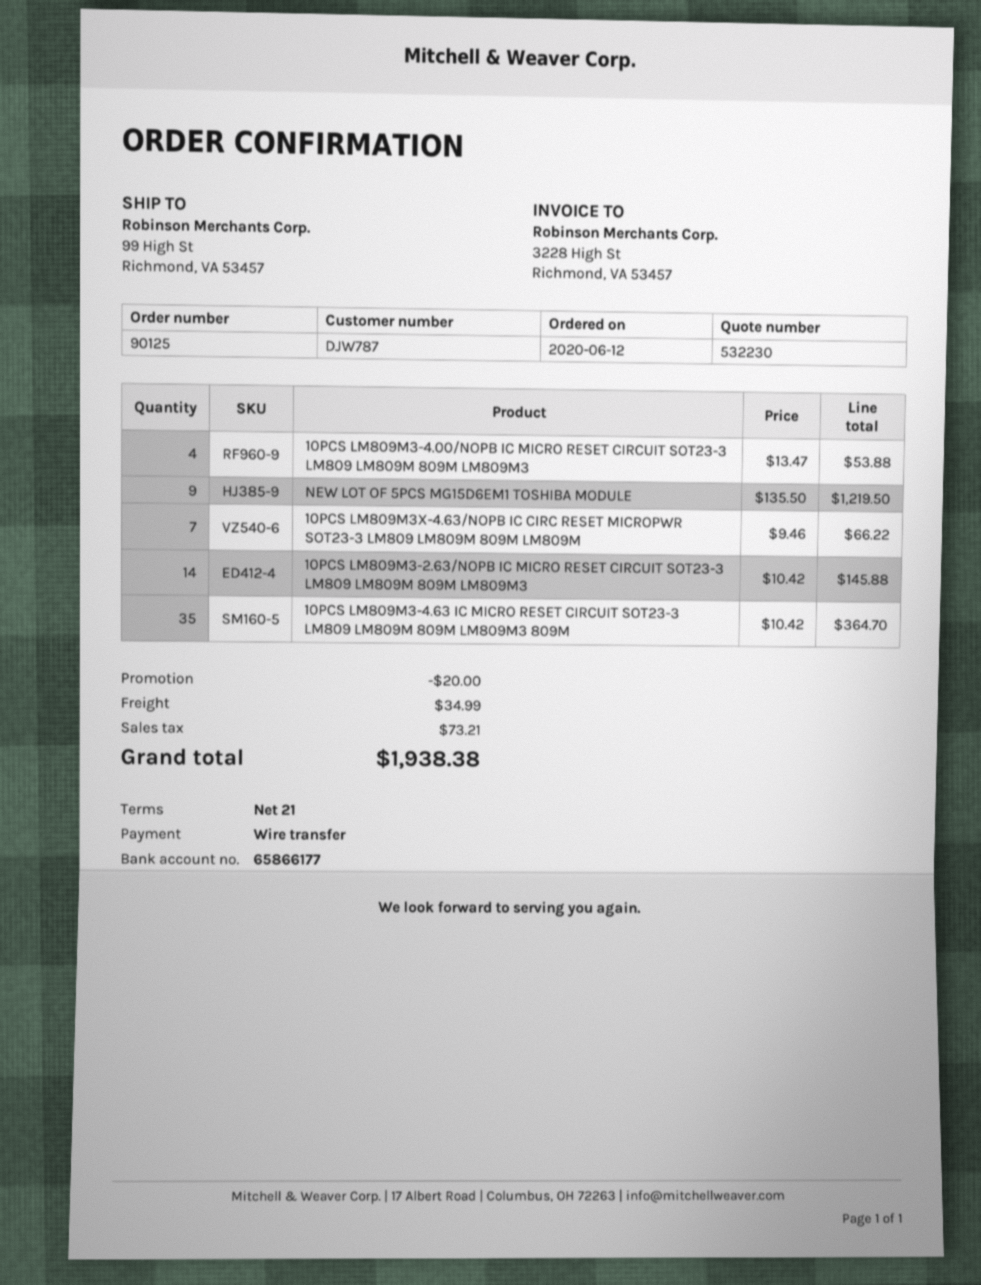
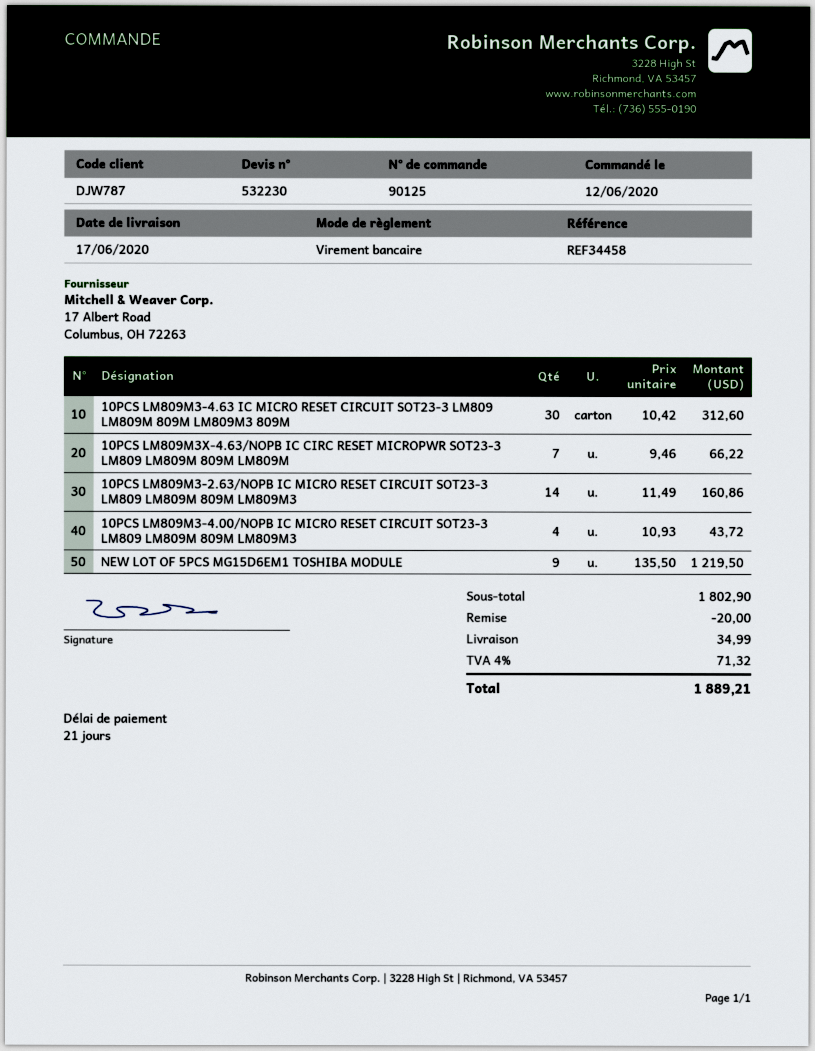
10PCS LM809M3-4.00/NOPB IC MICRO RESET CIRCUIT SOT23-3 LM809 LM809M 809M LM809M3: 4 x 13.47 = 53.88 -> 4 x 10.93 = 43.72
10PCS LM809M3-2.63/NOPB IC MICRO RESET CIRCUIT SOT23-3 LM809 LM809M 809M LM809M3: 14 x 10.42 = 145.88 -> 14 x 11.49 = 160.86
10PCS LM809M3-4.63 IC MICRO RESET CIRCUIT SOT23-3 LM809 LM809M 809M LM809M3 809M: 35 x 10.42 = 364.70 -> 30 x 10.42 = 312.60
tax: 73.21 -> 71.32
total: 1938.38 -> 1889.21

